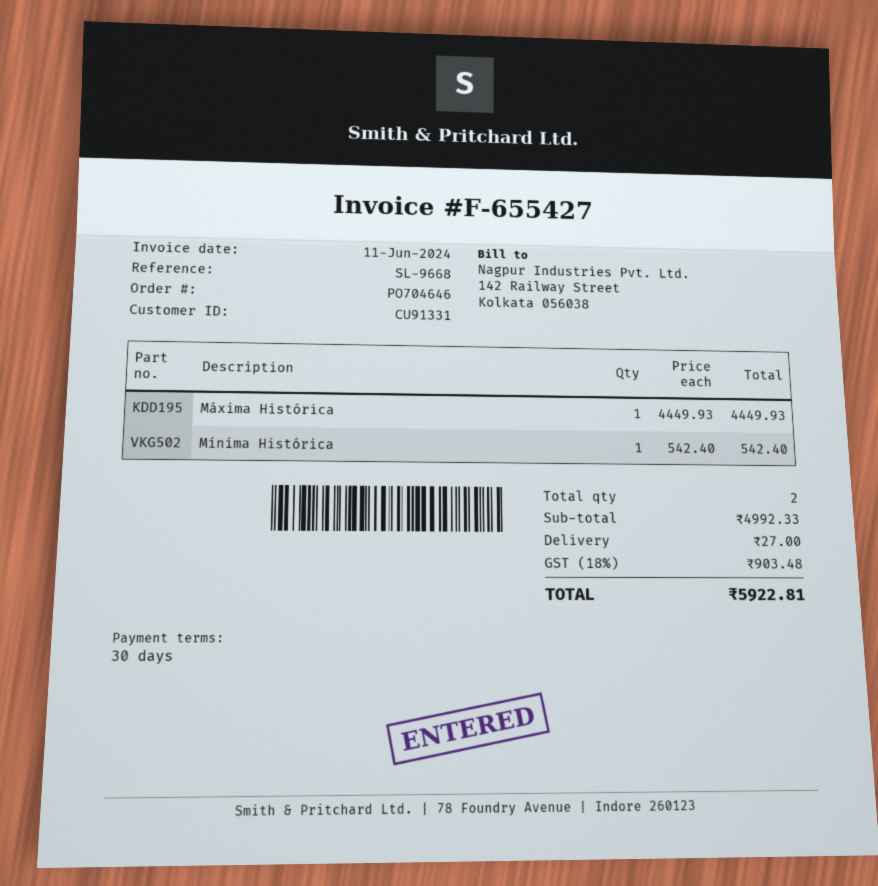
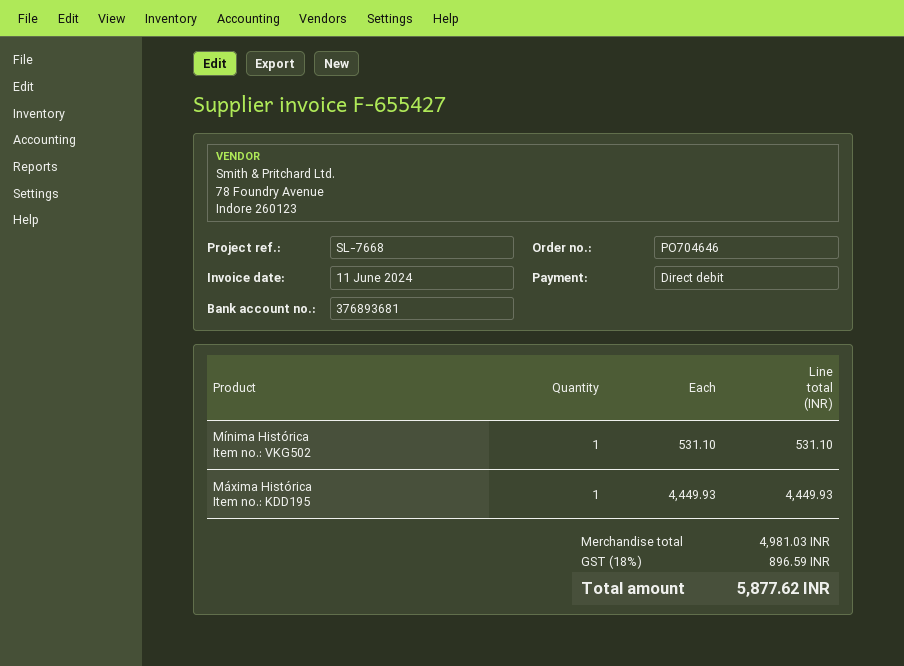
reference: SL-9668 -> SL-7668
Mínima Histórica: 1 x 542.40 = 542.40 -> 1 x 531.10 = 531.10
subtotal: 4992.33 -> 4981.03
shipping: 27.00 -> none
tax: 18% = 903.48 -> 18% = 896.59
total: 5922.81 -> 5877.62

